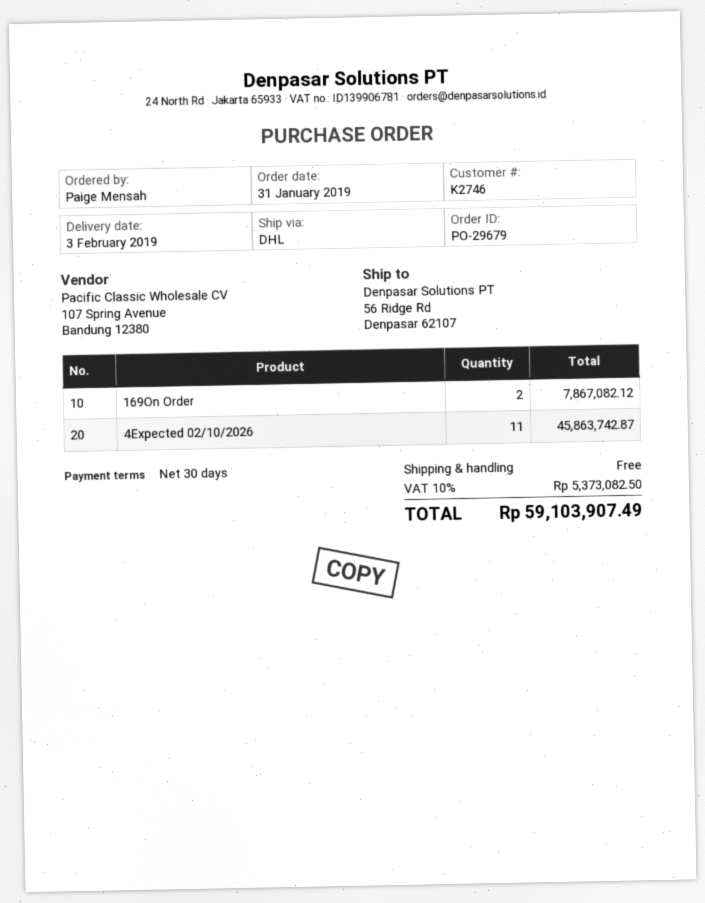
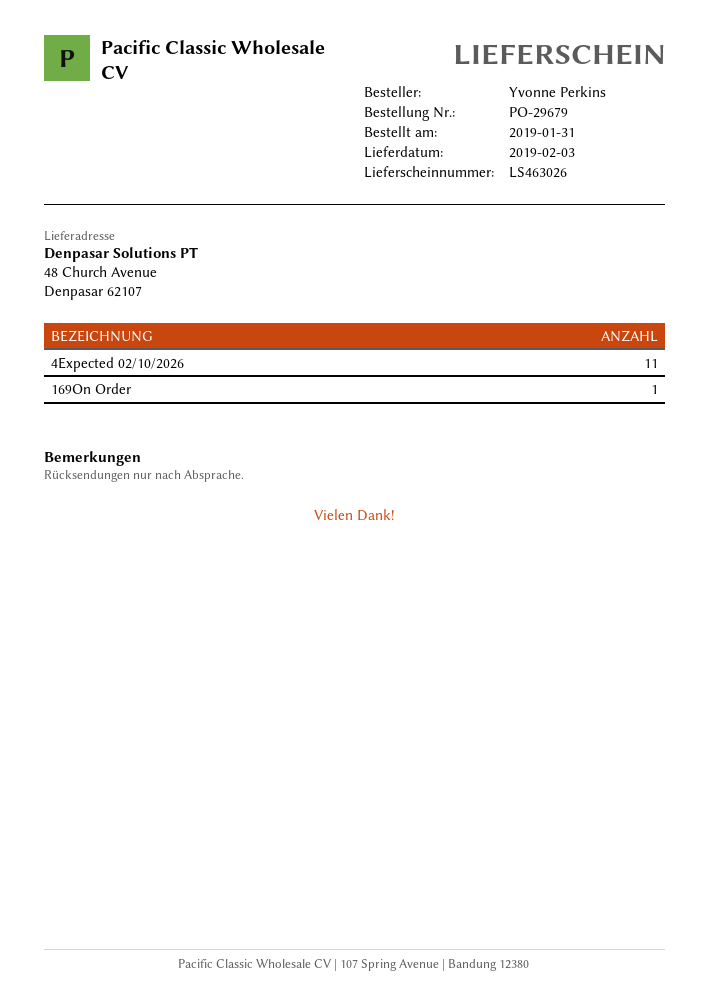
ordered by: Paige Mensah -> Yvonne Perkins
ship to: 56 Ridge Rd, Denpasar 62107 -> 48 Church Avenue, Denpasar 62107
169On Order: 2 -> 1

